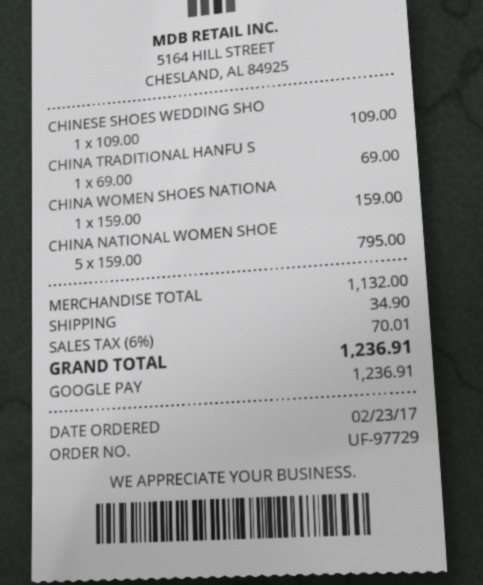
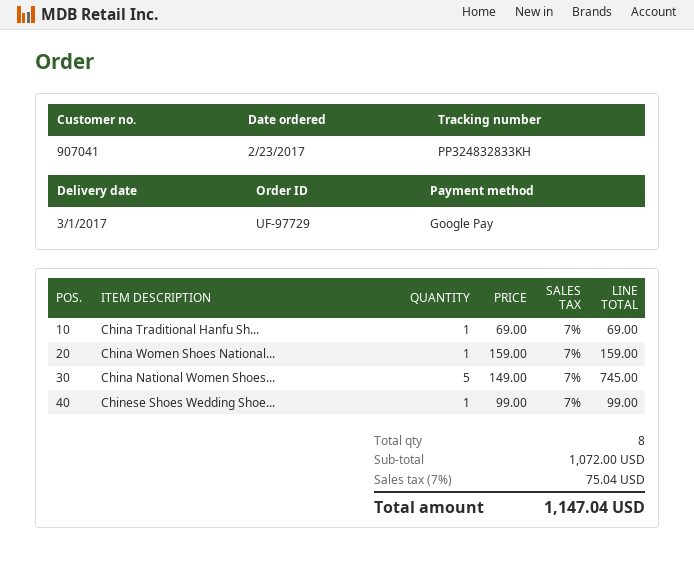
CHINESE SHOES WEDDING SHO: 1 x 109.00 = 109.00 -> 1 x 99.00 = 99.00
CHINA NATIONAL WOMEN SHOE: 5 x 159.00 = 795.00 -> 5 x 149.00 = 745.00
subtotal: 1132.00 -> 1072.00
shipping: 34.90 -> none
tax: 6% = 70.01 -> 7% = 75.04
total: 1236.91 -> 1147.04

